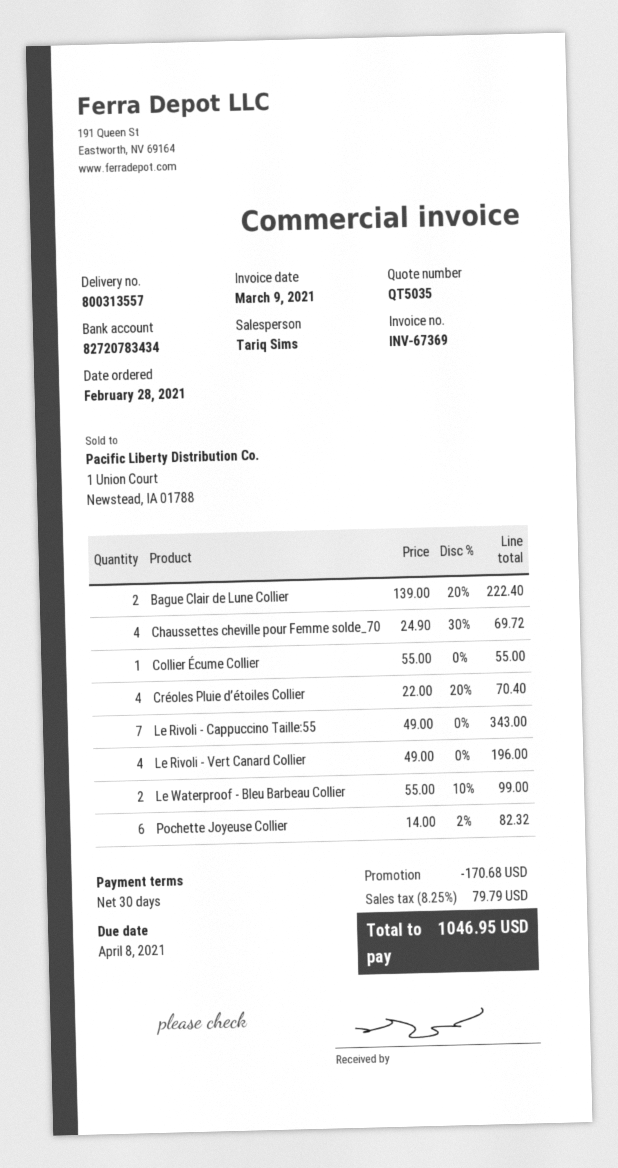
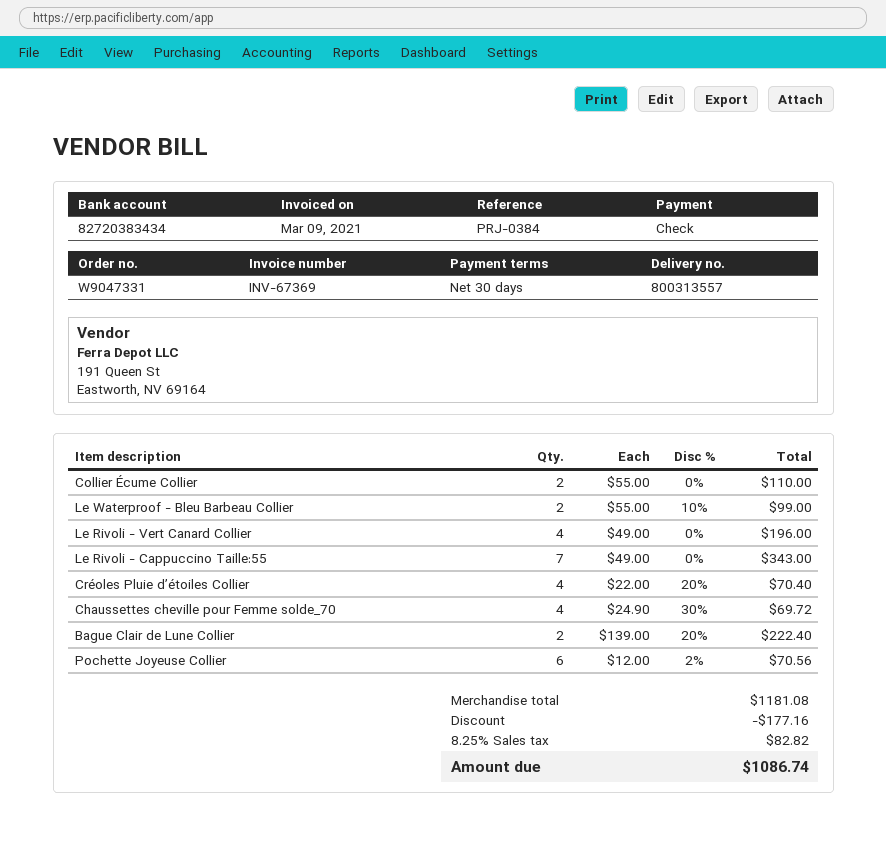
bank account: 82720783434 -> 82720383434
Collier Écume Collier: 1 x 55.00 = 55.00 -> 2 x 55.00 = 110.00
Pochette Joyeuse Collier: 6 x 14.00 - 2% = 82.32 -> 6 x 12.00 - 2% = 70.56
discount: 170.68 -> 177.16
tax: 8.25% = 79.79 -> 8.25% = 82.82
total: 1046.95 -> 1086.74

